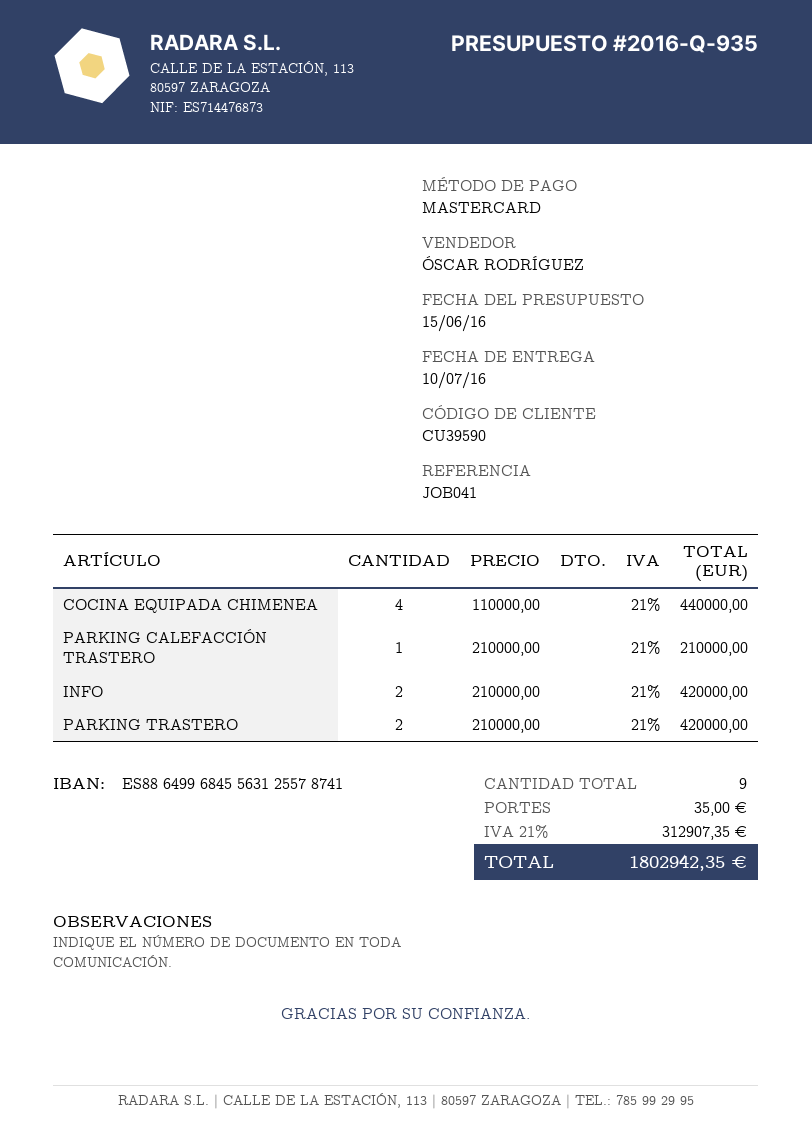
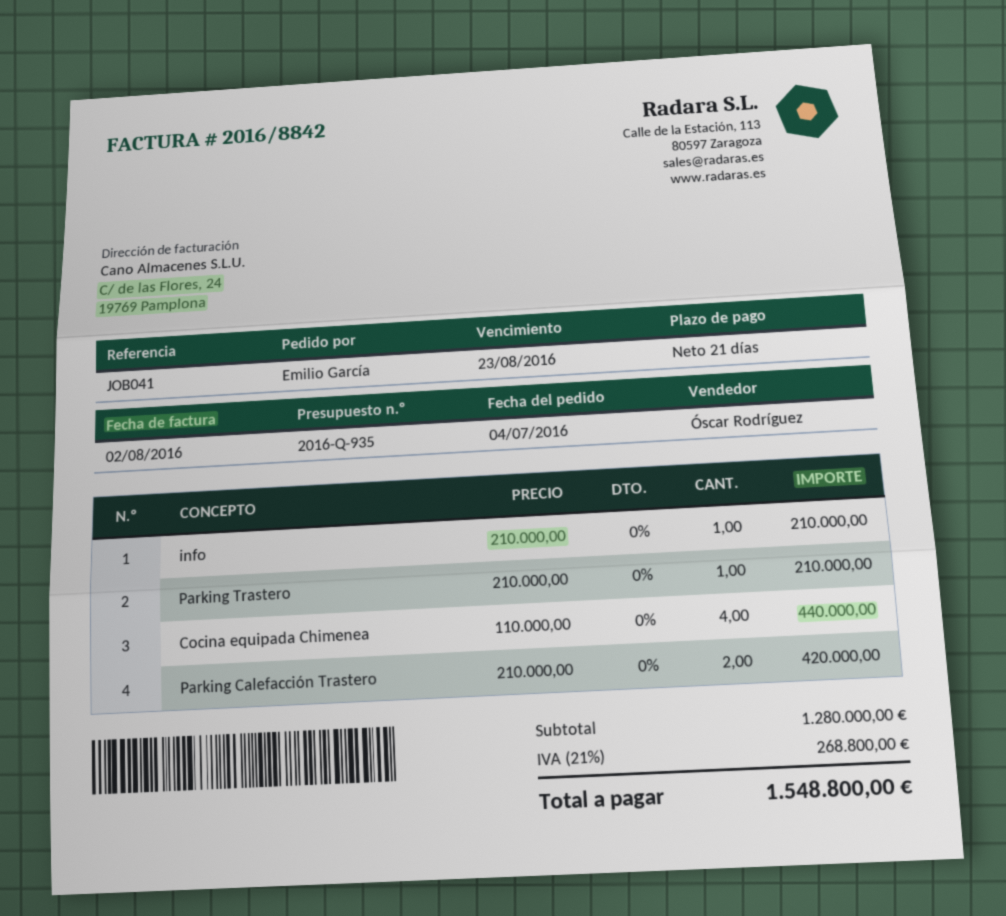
PARKING CALEFACCIÓN TRASTERO: 1 x 210000.00 = 210000.00 -> 2 x 210000.00 = 420000.00
INFO: 2 x 210000.00 = 420000.00 -> 1 x 210000.00 = 210000.00
PARKING TRASTERO: 2 x 210000.00 = 420000.00 -> 1 x 210000.00 = 210000.00
shipping: 35.00 -> none
tax: 21% = 312907.35 -> 21% = 268800.00
total: 1802942.35 -> 1548800.00

